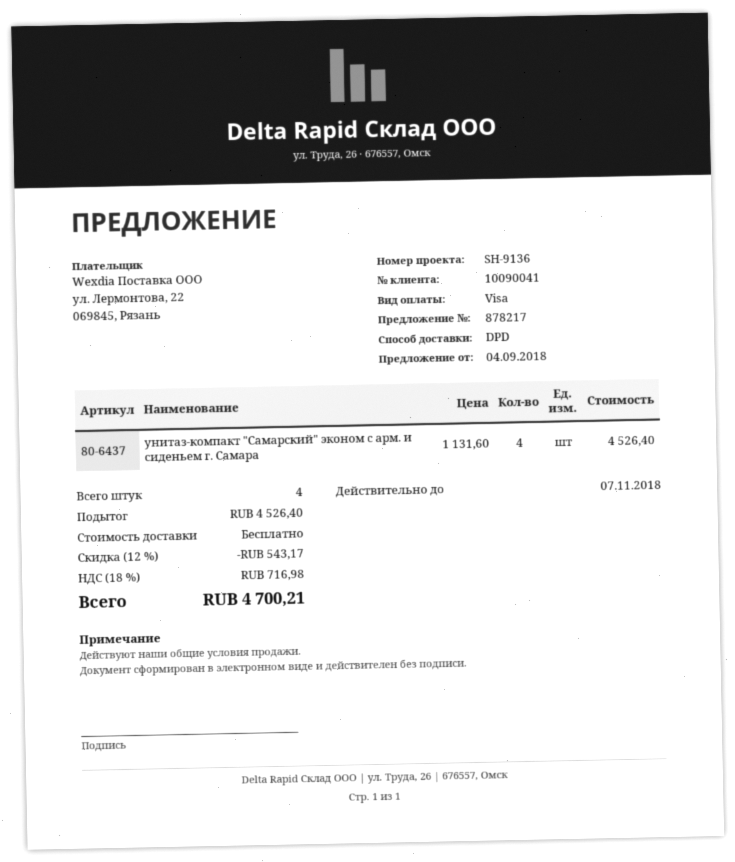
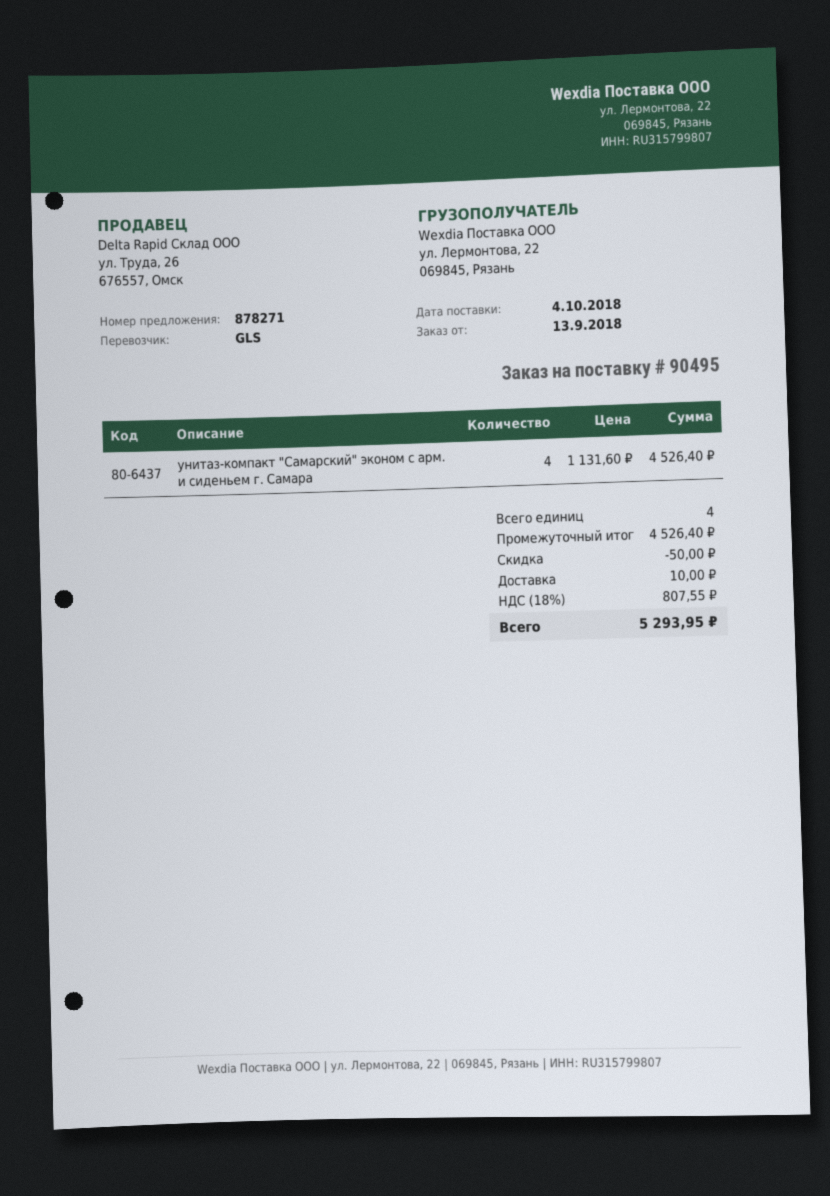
quote number: 878217 -> 878271
shipping method: DPD -> GLS
discount: 543.17 -> 50.00
shipping: 0.00 -> 10.00
tax: 18% = 716.98 -> 18% = 807.55
total: 4700.21 -> 5293.95

